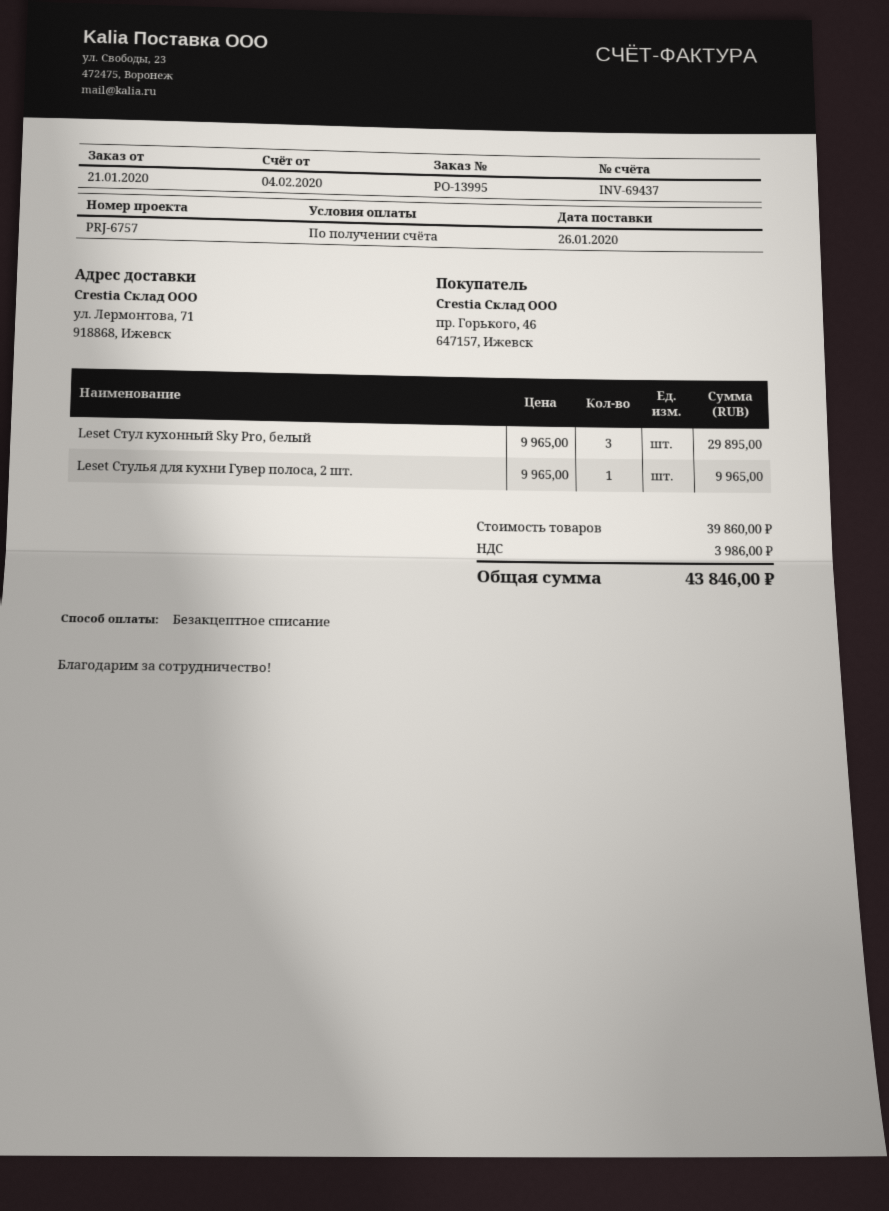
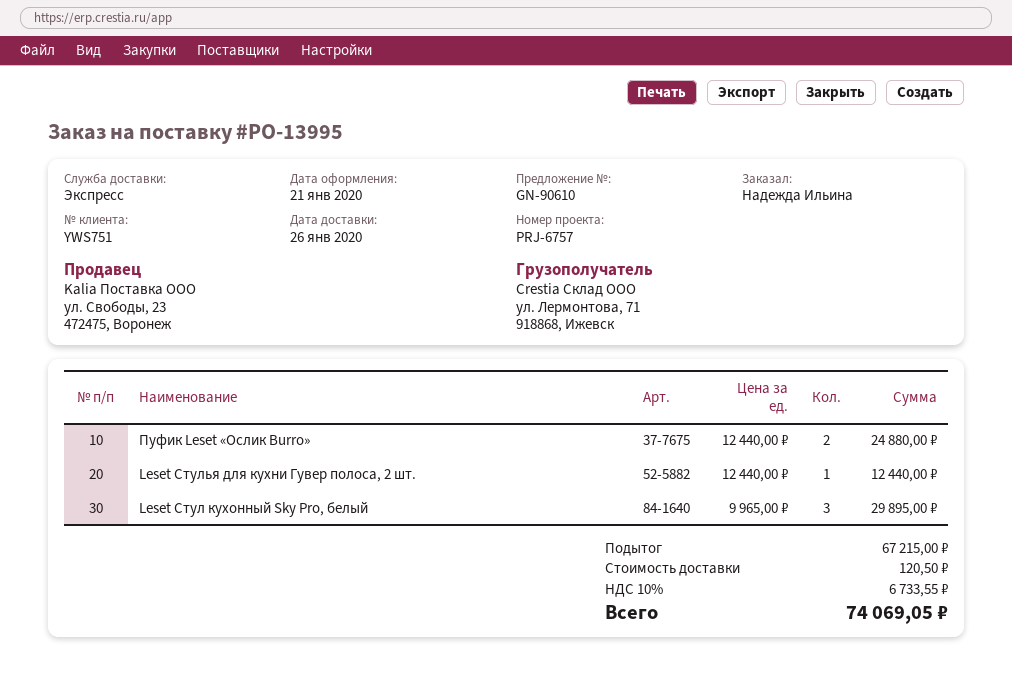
Leset Стулья для кухни Гувер полоса, 2 шт.: 1 x 9965.00 = 9965.00 -> 1 x 12440.00 = 12440.00
Пуфик Leset «Ослик Burro»: none -> 2 x 12440.00 = 24880.00
subtotal: 39860.00 -> 67215.00
shipping: none -> 120.50
tax: 3986.00 -> 6733.55
total: 43846.00 -> 74069.05

